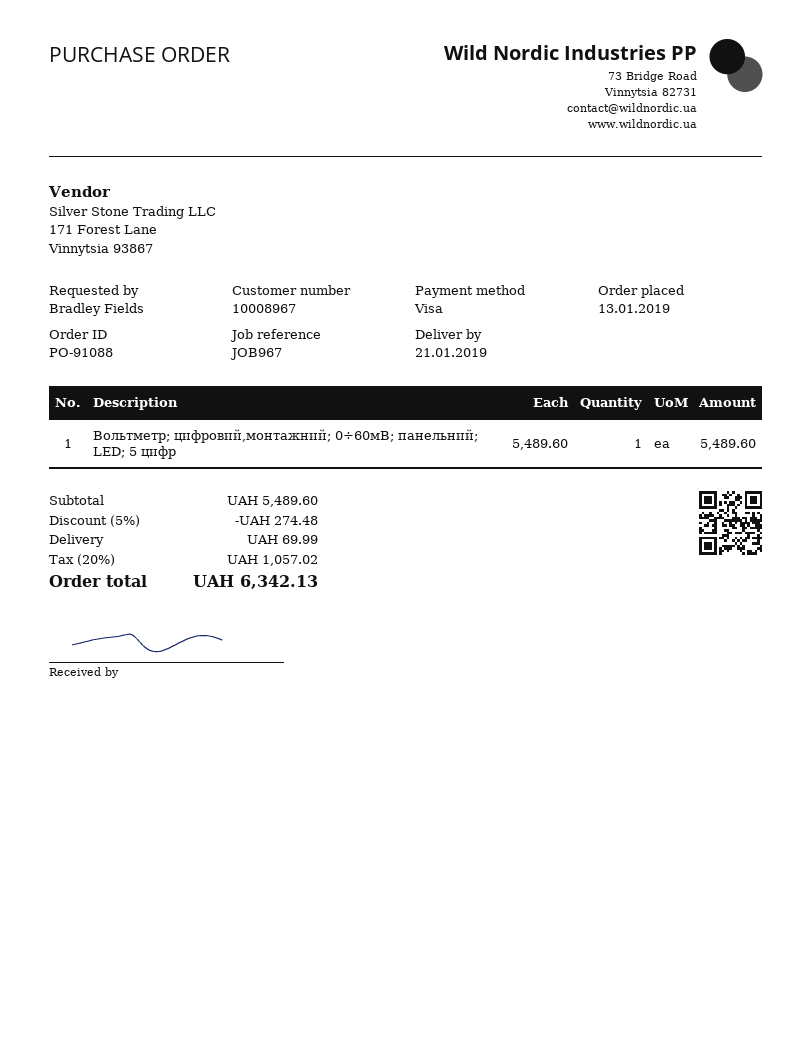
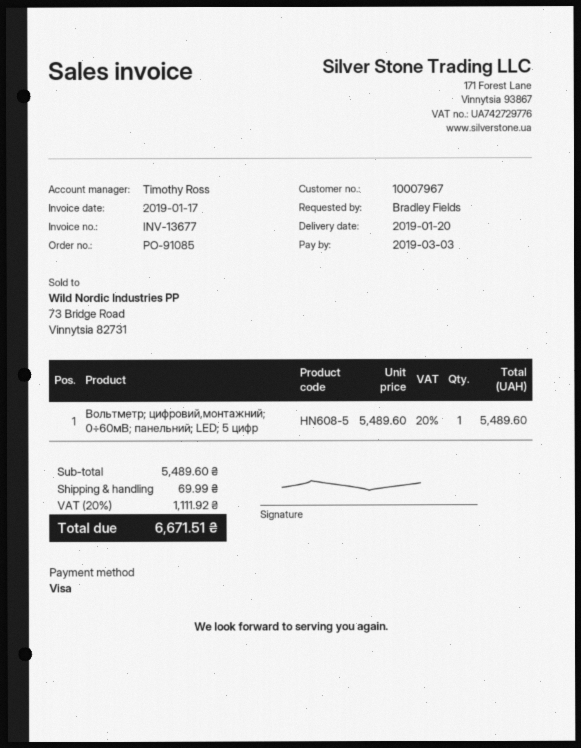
order number: PO-91088 -> PO-91085
delivery date: 2019-01-21 -> 2019-01-20
customer number: 10008967 -> 10007967
discount: 5% = 274.48 -> none
tax: 20% = 1057.02 -> 20% = 1111.92
total: 6342.13 -> 6671.51

